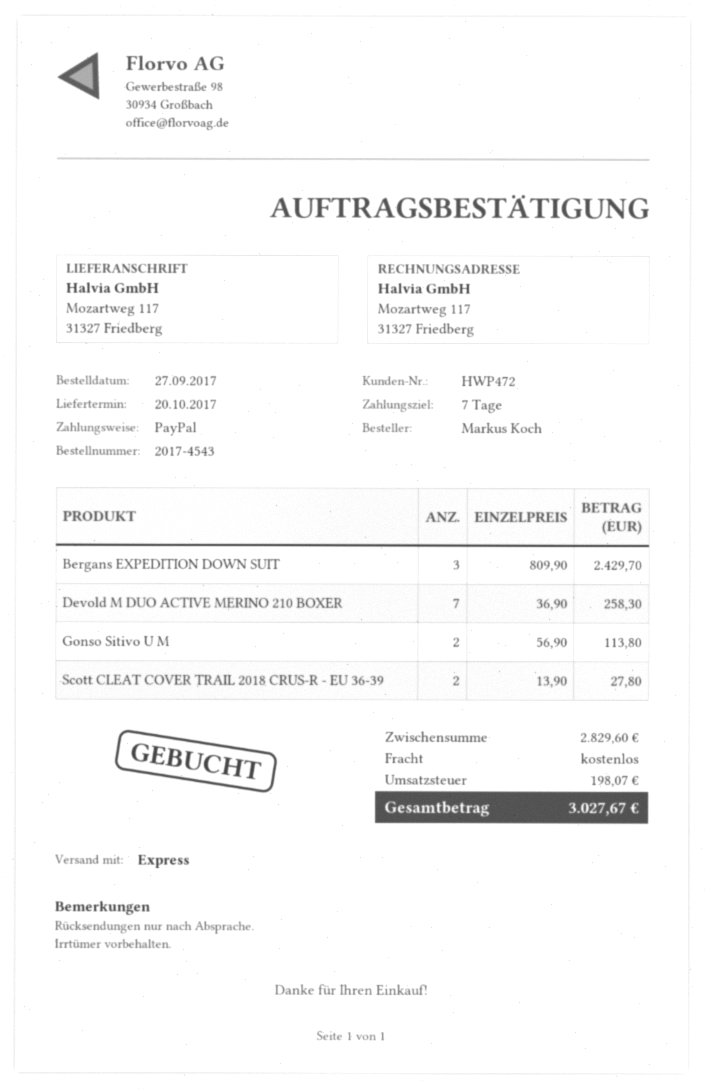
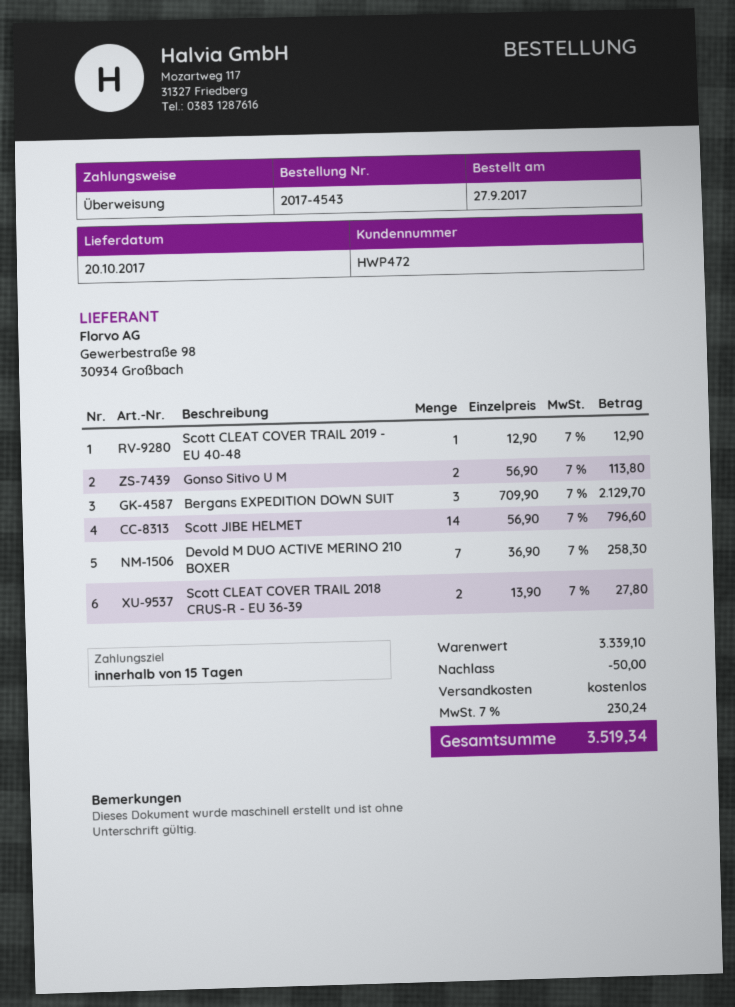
payment terms: 7 days -> 15 days
payment method: PayPal -> bank transfer
Bergans EXPEDITION DOWN SUIT: 3 x 809.90 = 2429.70 -> 3 x 709.90 = 2129.70
Scott CLEAT COVER TRAIL 2019 - EU 40-48: none -> 1 x 12.90 = 12.90
Scott JIBE HELMET: none -> 14 x 56.90 = 796.60
subtotal: 2829.60 -> 3339.10
discount: none -> 50.00
tax: 198.07 -> 230.24
total: 3027.67 -> 3519.34

